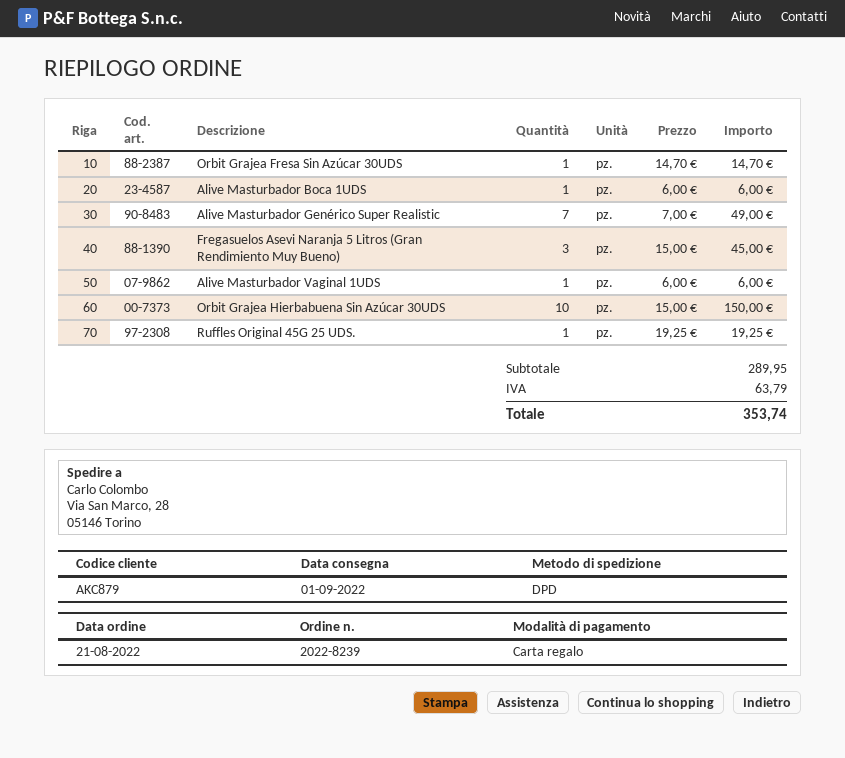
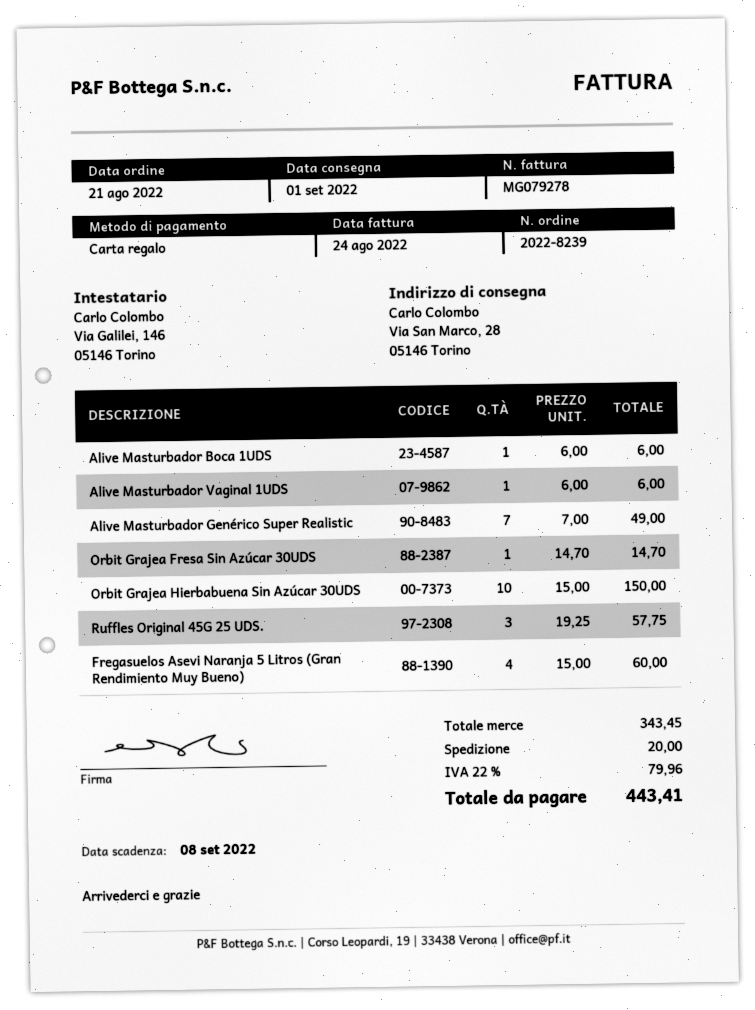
Fregasuelos Asevi Naranja 5 Litros (Gran Rendimiento Muy Bueno): 3 x 15.00 = 45.00 -> 4 x 15.00 = 60.00
Ruffles Original 45G 25 UDS.: 1 x 19.25 = 19.25 -> 3 x 19.25 = 57.75
subtotal: 289.95 -> 343.45
shipping: none -> 20.00
tax: 63.79 -> 79.96
total: 353.74 -> 443.41

